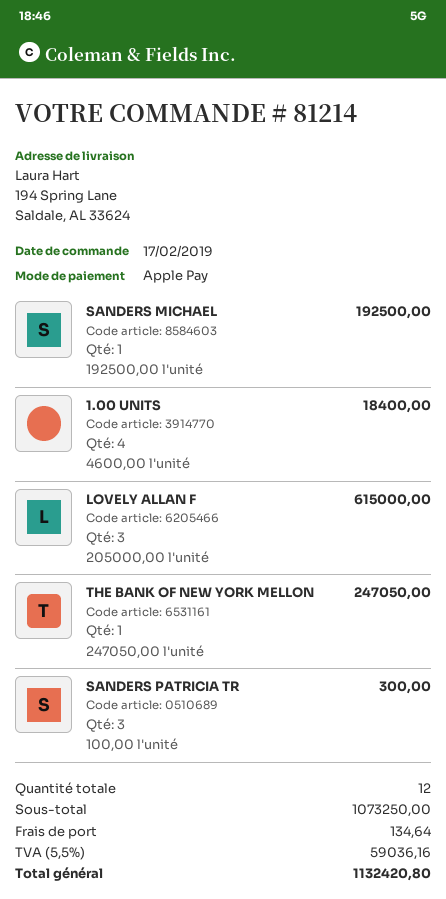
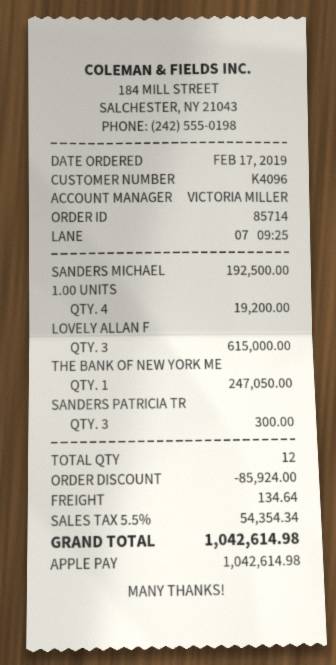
order number: 81214 -> 85714
1.00 UNITS: 4 for 18400.00 -> 4 for 19200.00
discount: none -> 85924.00
tax: 5.5% = 59036.16 -> 5.5% = 54354.34
total: 1132420.80 -> 1042614.98

